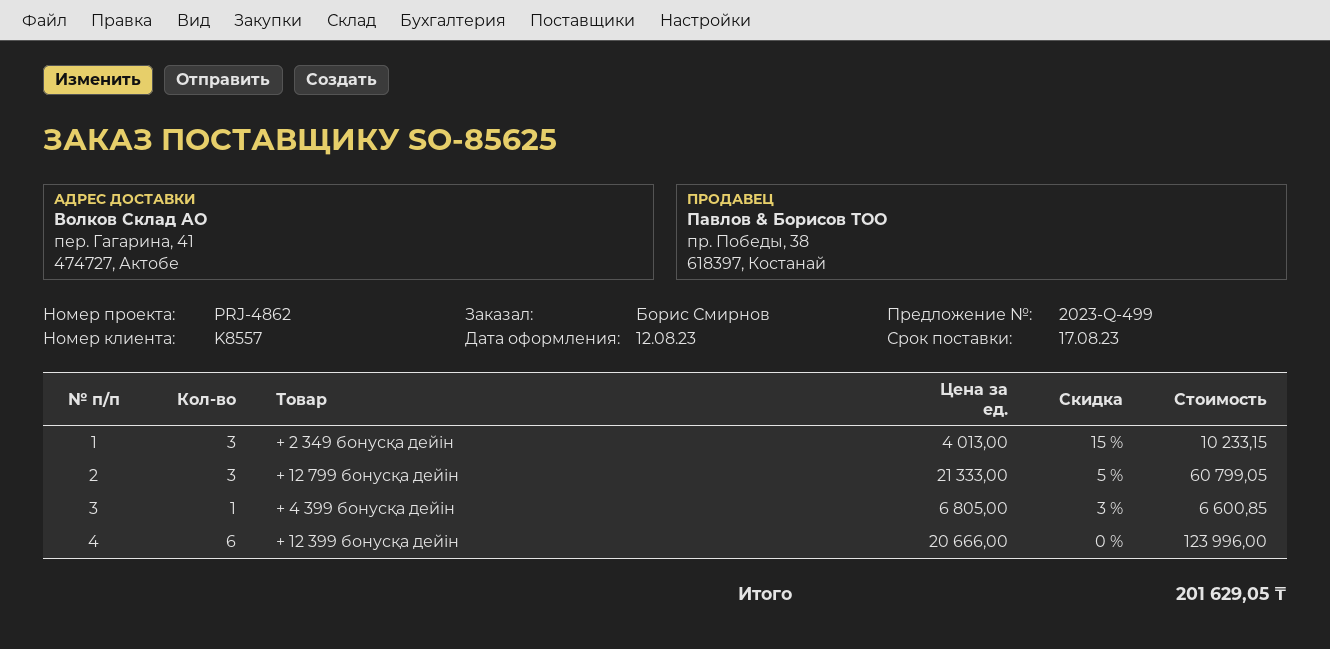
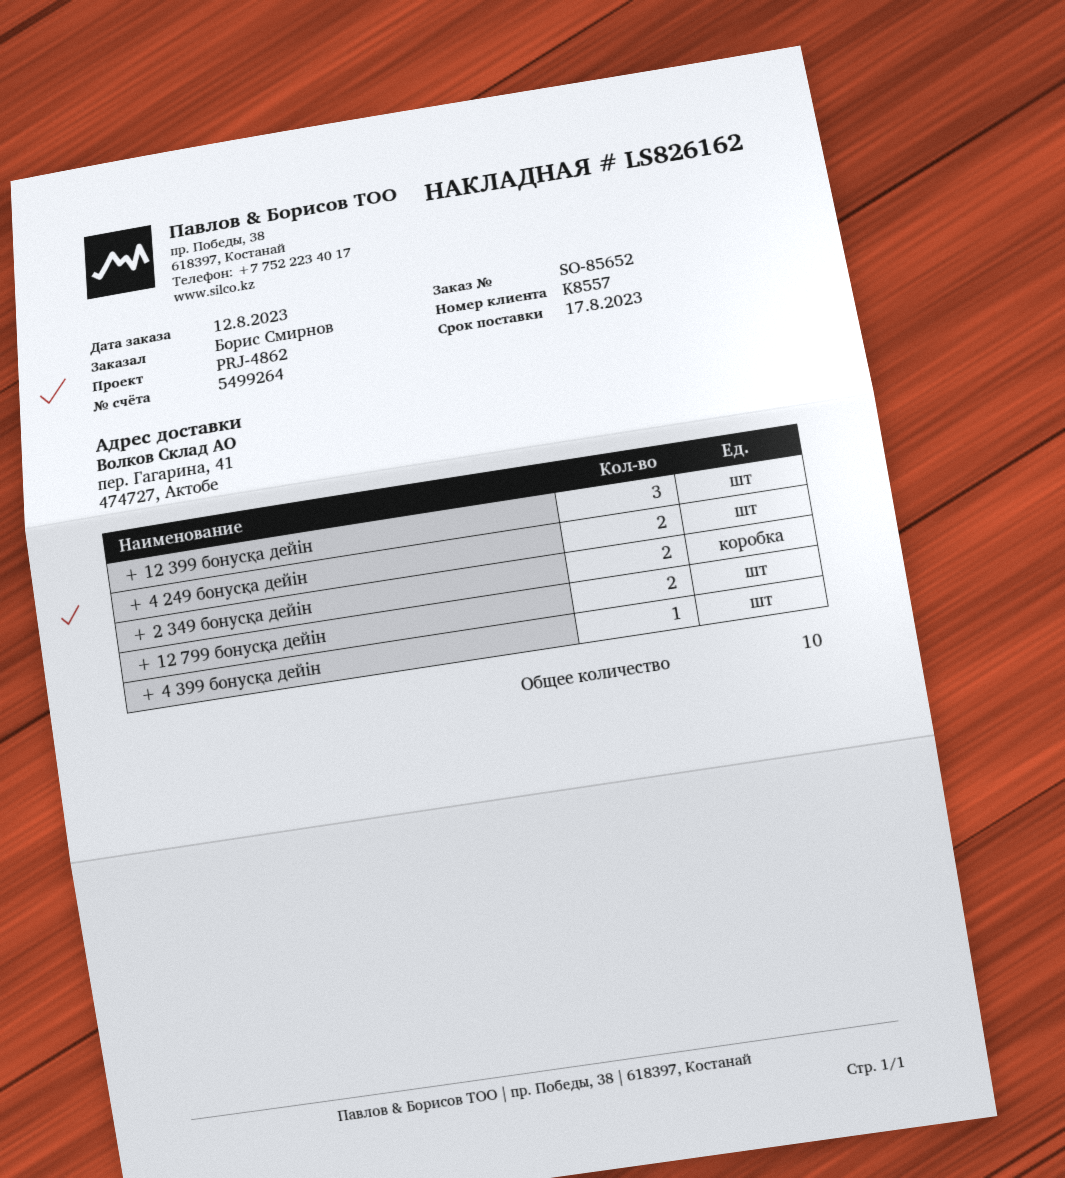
order number: SO-85625 -> SO-85652
+ 2 349 бонусқа дейін: 3 -> 2
+ 12 799 бонусқа дейін: 3 -> 2
+ 12 399 бонусқа дейін: 6 -> 3
+ 4 249 бонусқа дейін: none -> 2

